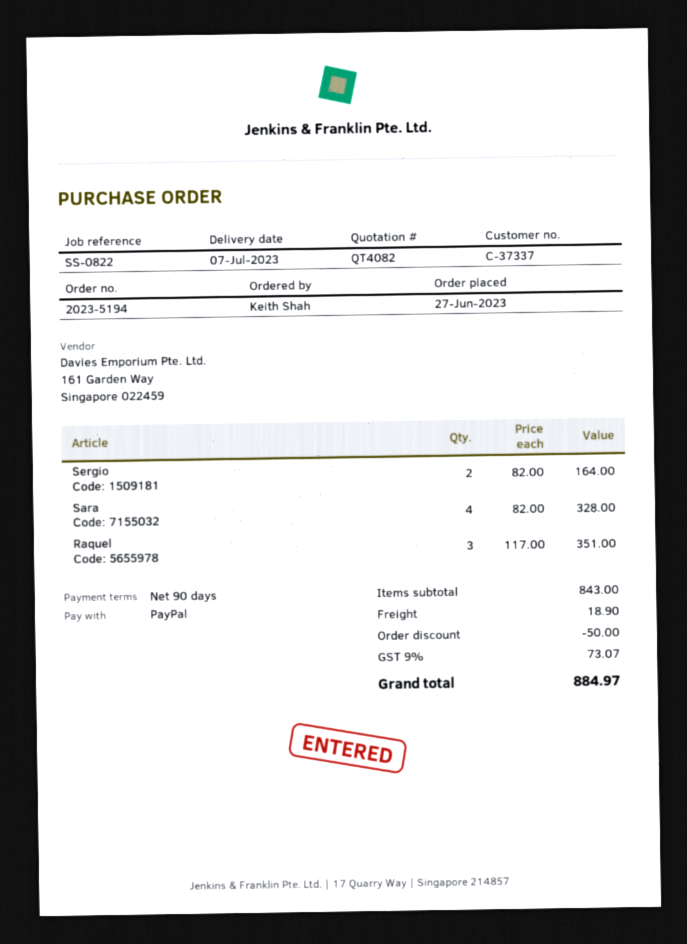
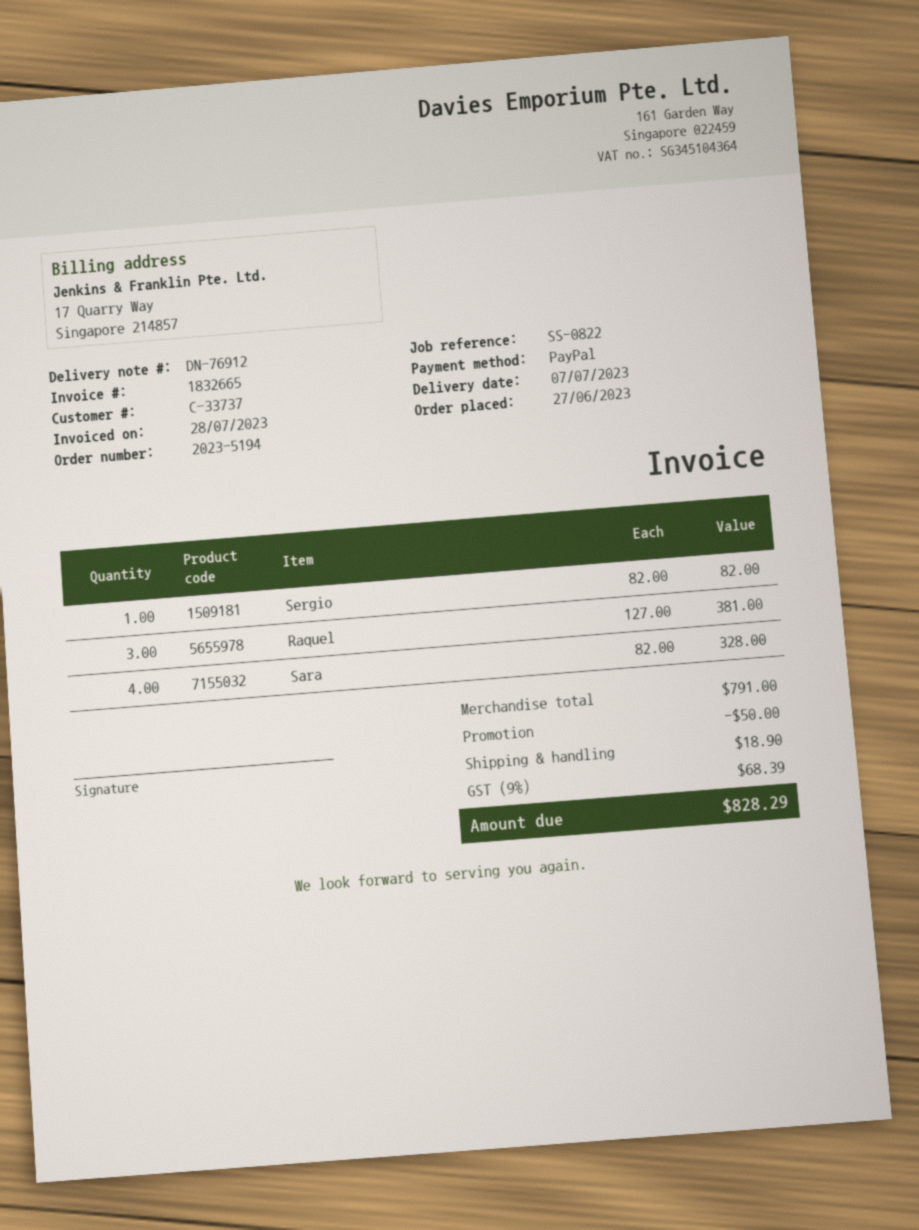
customer number: C-37337 -> C-33737
Sergio: 2 x 82.00 = 164.00 -> 1 x 82.00 = 82.00
Raquel: 3 x 117.00 = 351.00 -> 3 x 127.00 = 381.00
subtotal: 843.00 -> 791.00
tax: 9% = 73.07 -> 9% = 68.39
total: 884.97 -> 828.29

